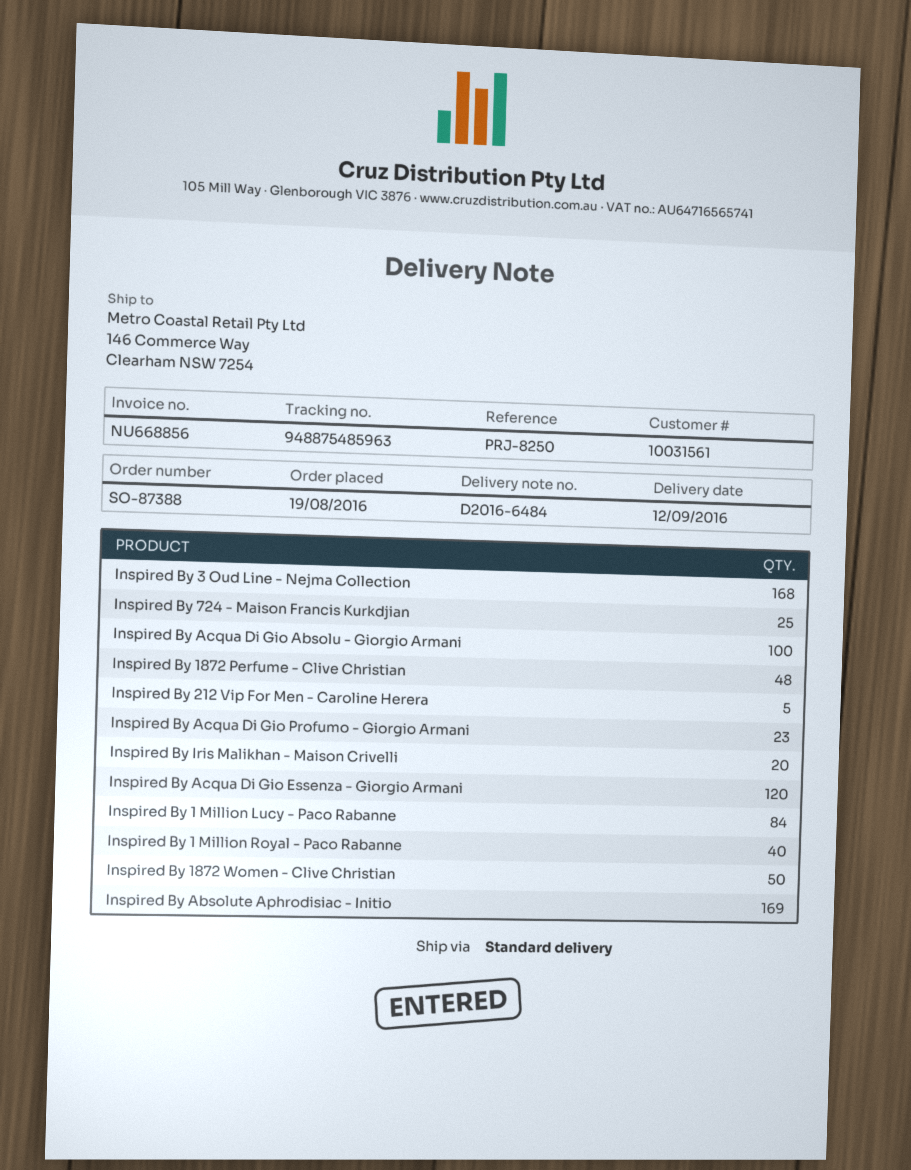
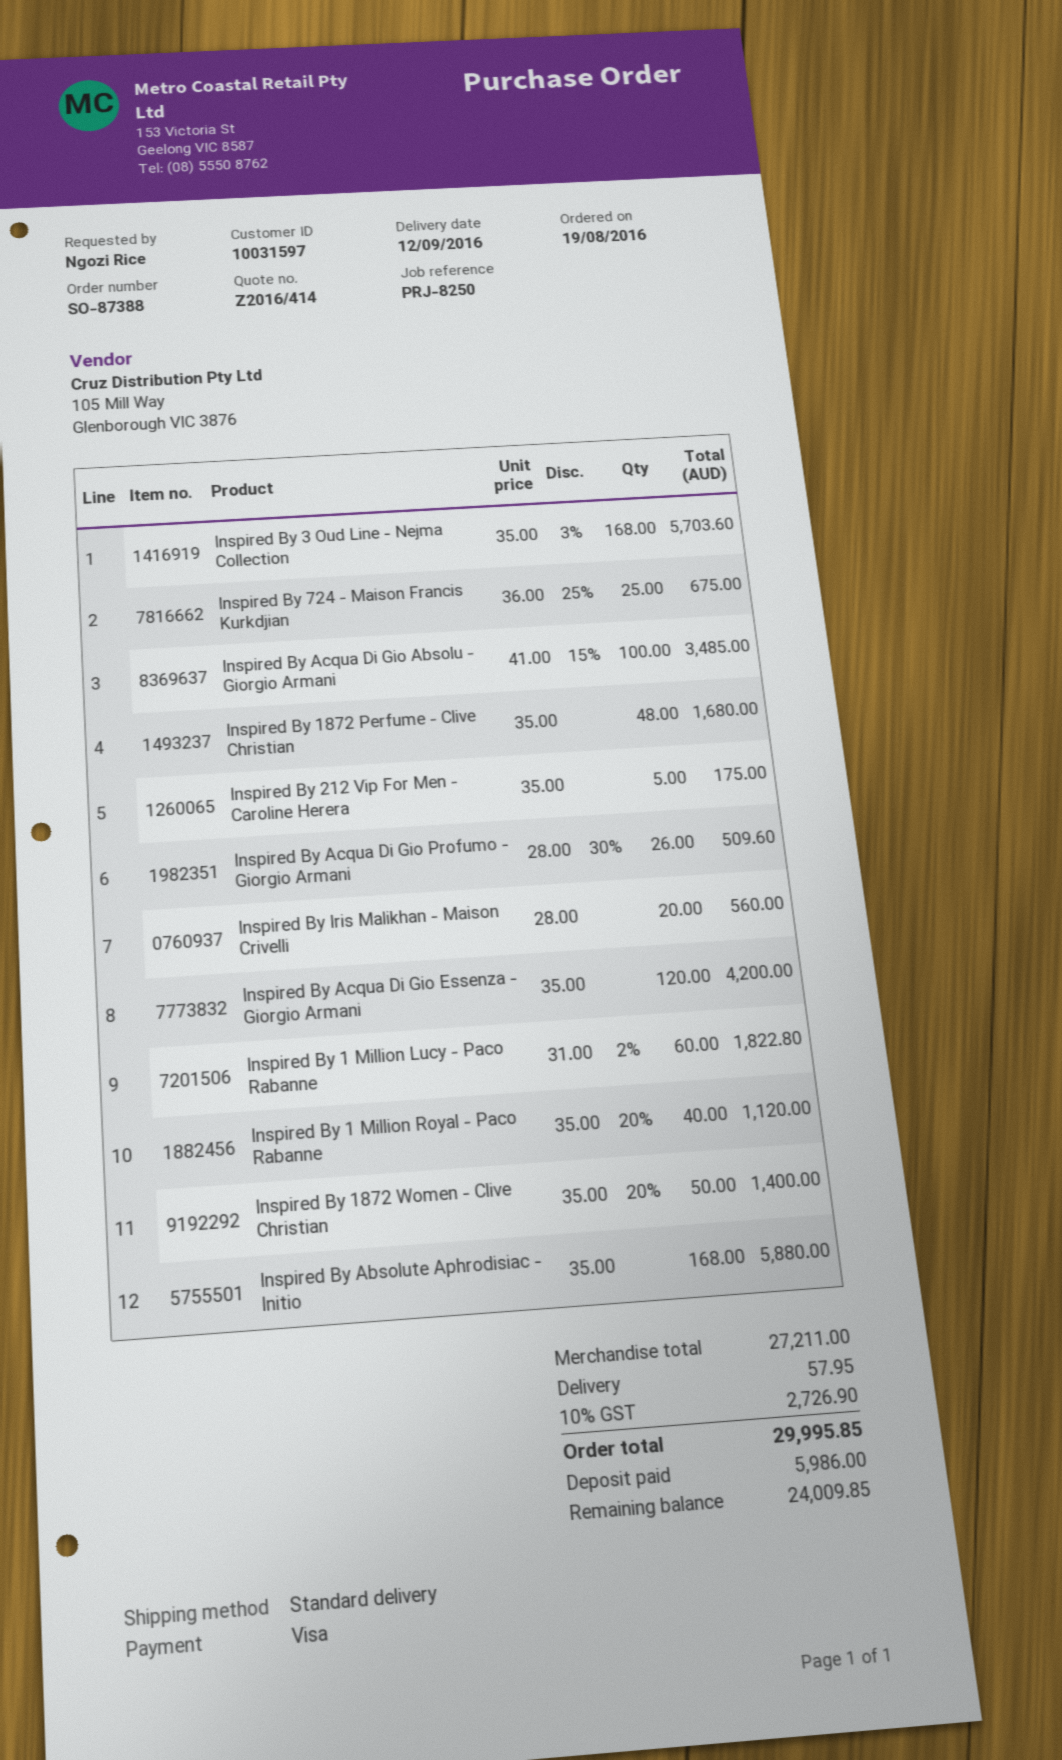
customer number: 10031561 -> 10031597
Inspired By Acqua Di Gio Profumo - Giorgio Armani: 23 -> 26
Inspired By 1 Million Lucy - Paco Rabanne: 84 -> 60
Inspired By Absolute Aphrodisiac - Initio: 169 -> 168

